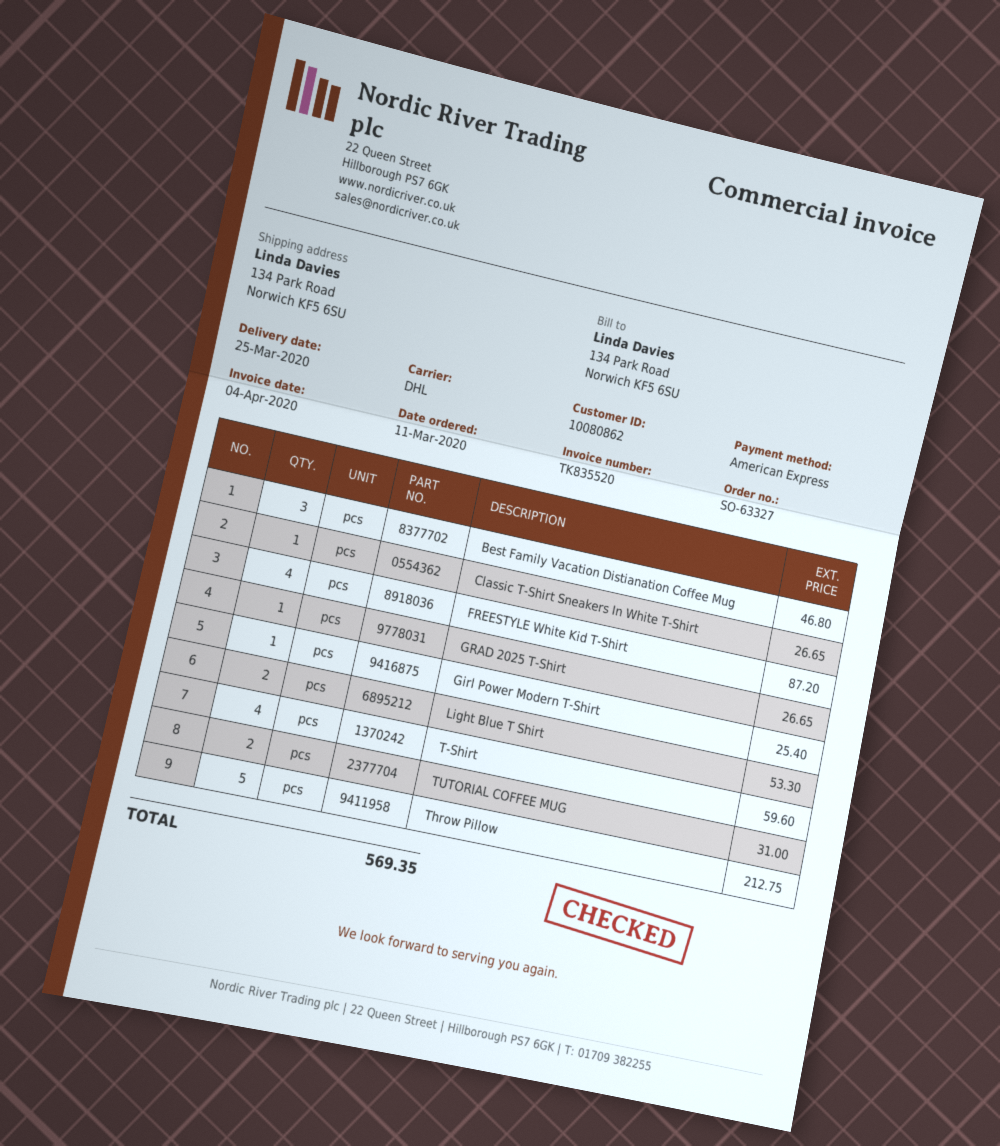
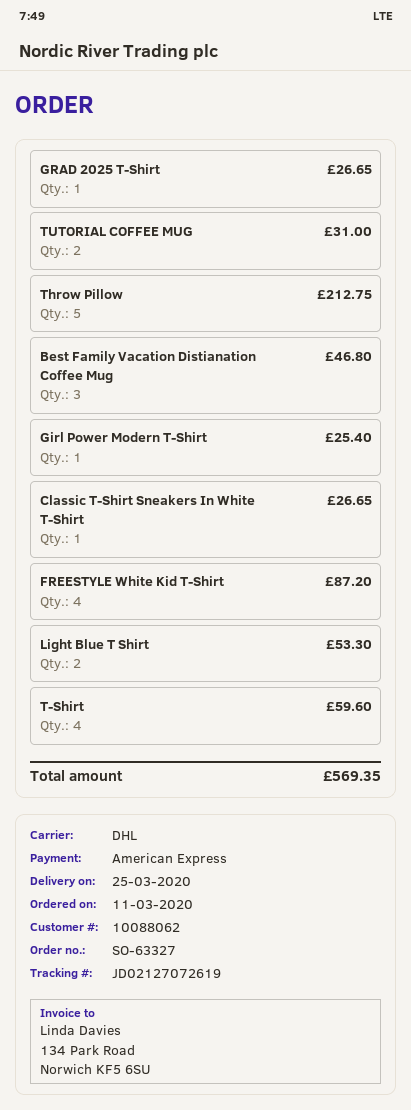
customer number: 10080862 -> 10088062

